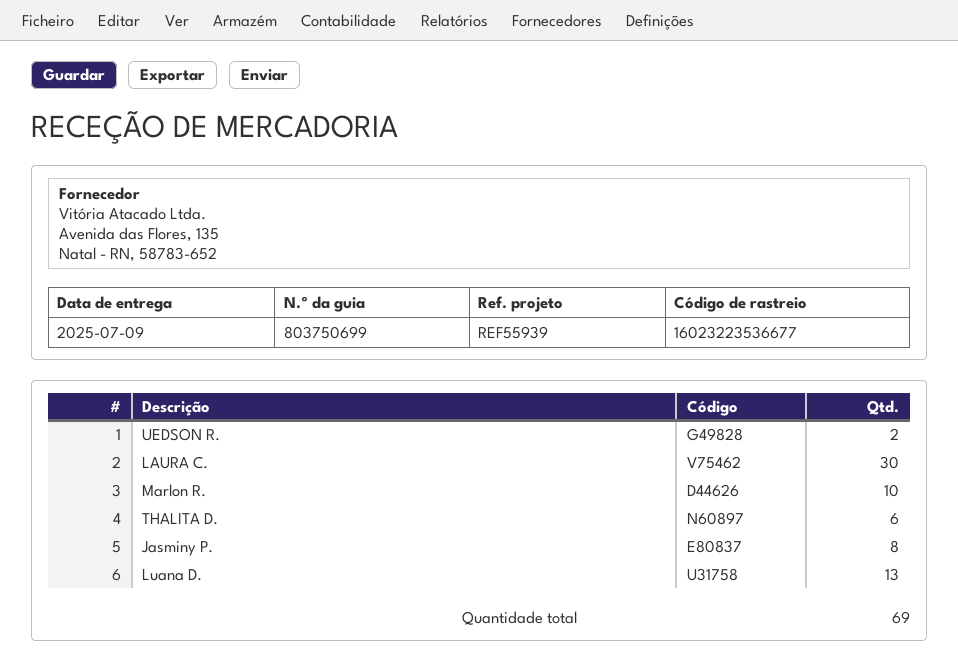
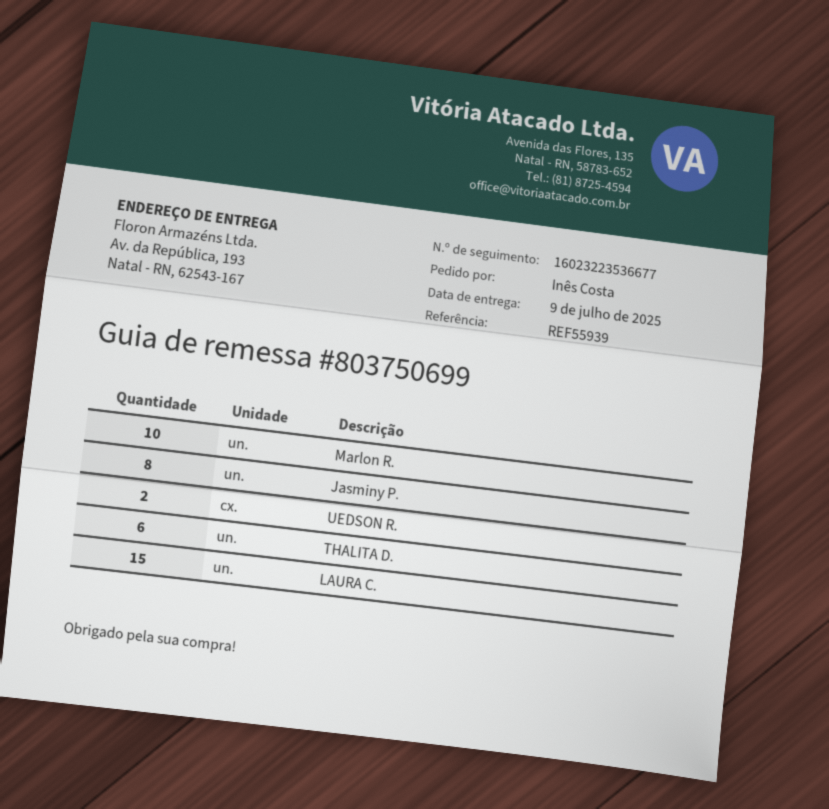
LAURA C.: 30 -> 15
Luana D.: 13 -> none

